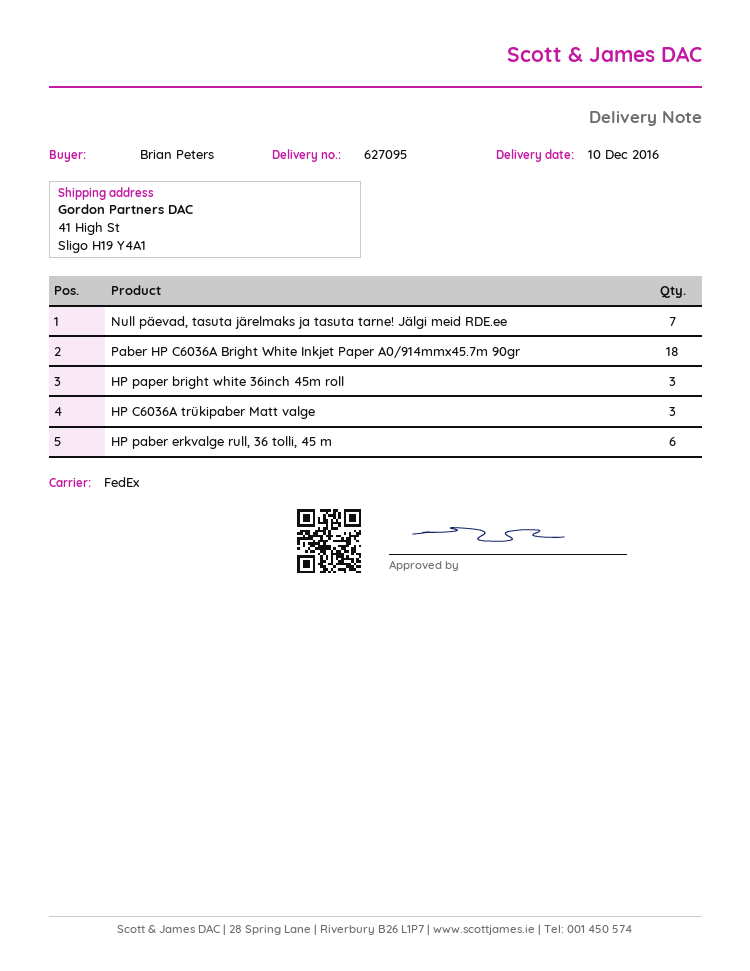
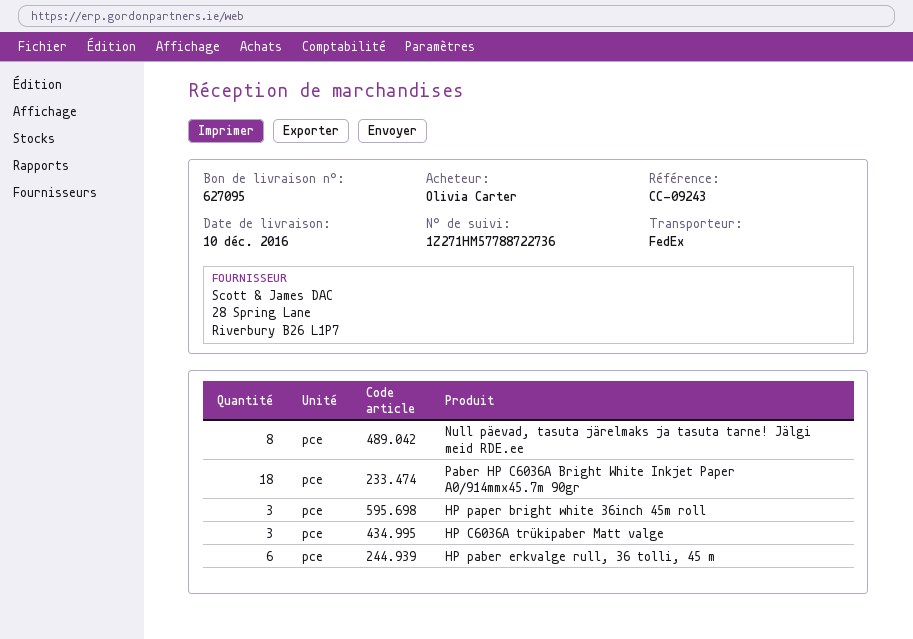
ordered by: Brian Peters -> Olivia Carter
Null päevad, tasuta järelmaks ja tasuta tarne! Jälgi meid RDE.ee: 7 -> 8

